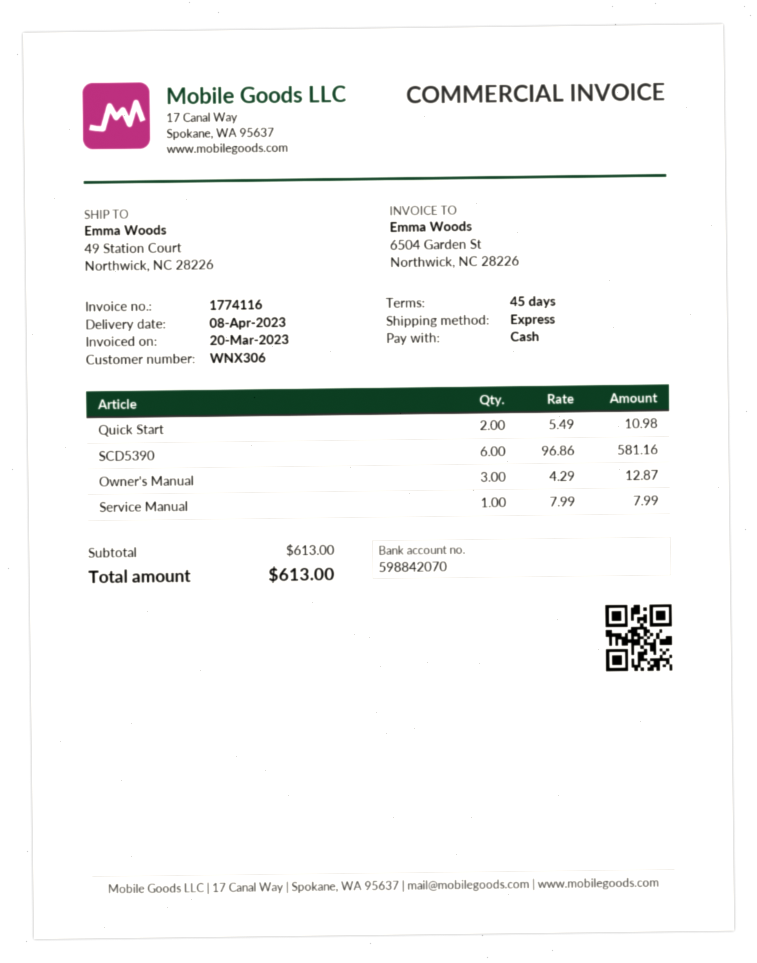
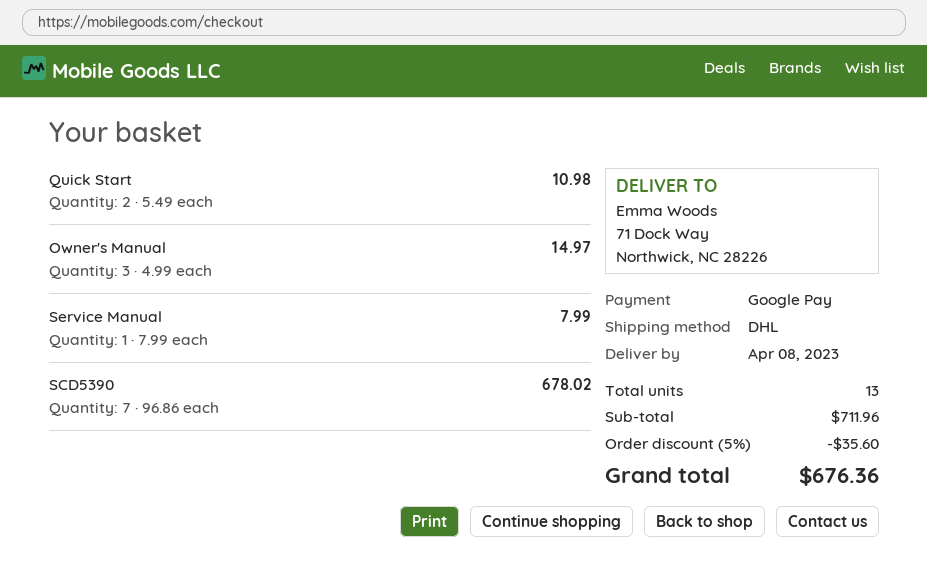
payment method: cash -> Google Pay
shipping method: express -> DHL
ship to: 49 Station Court, Northwick, NC 28226 -> 71 Dock Way, Northwick, NC 28226
SCD5390: 6 x 96.86 = 581.16 -> 7 x 96.86 = 678.02
Owner's Manual: 3 x 4.29 = 12.87 -> 3 x 4.99 = 14.97
subtotal: 613.00 -> 711.96
discount: none -> 5% = 35.60
total: 613.00 -> 676.36

